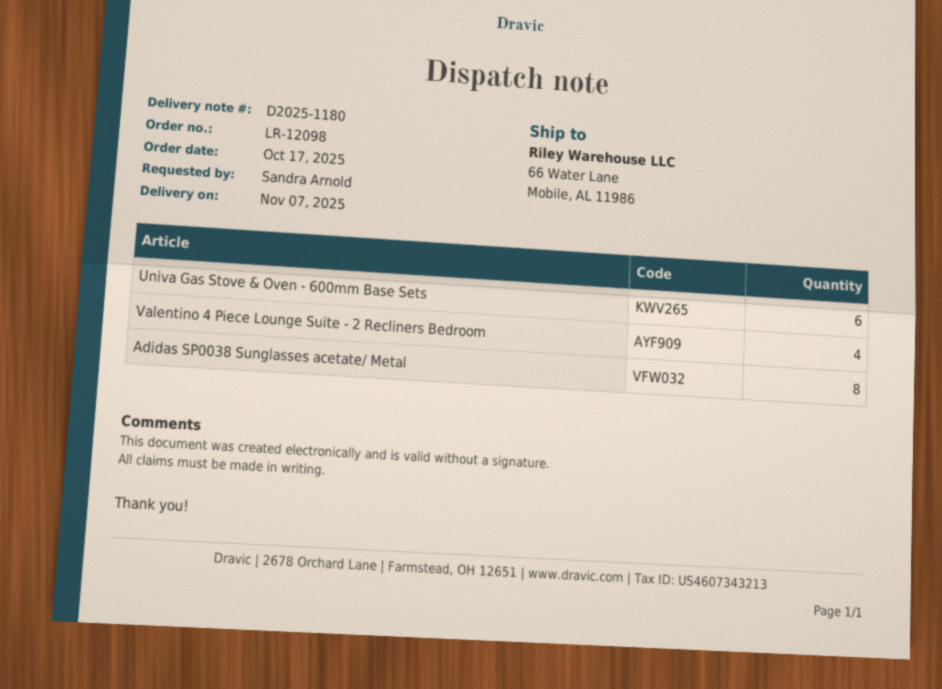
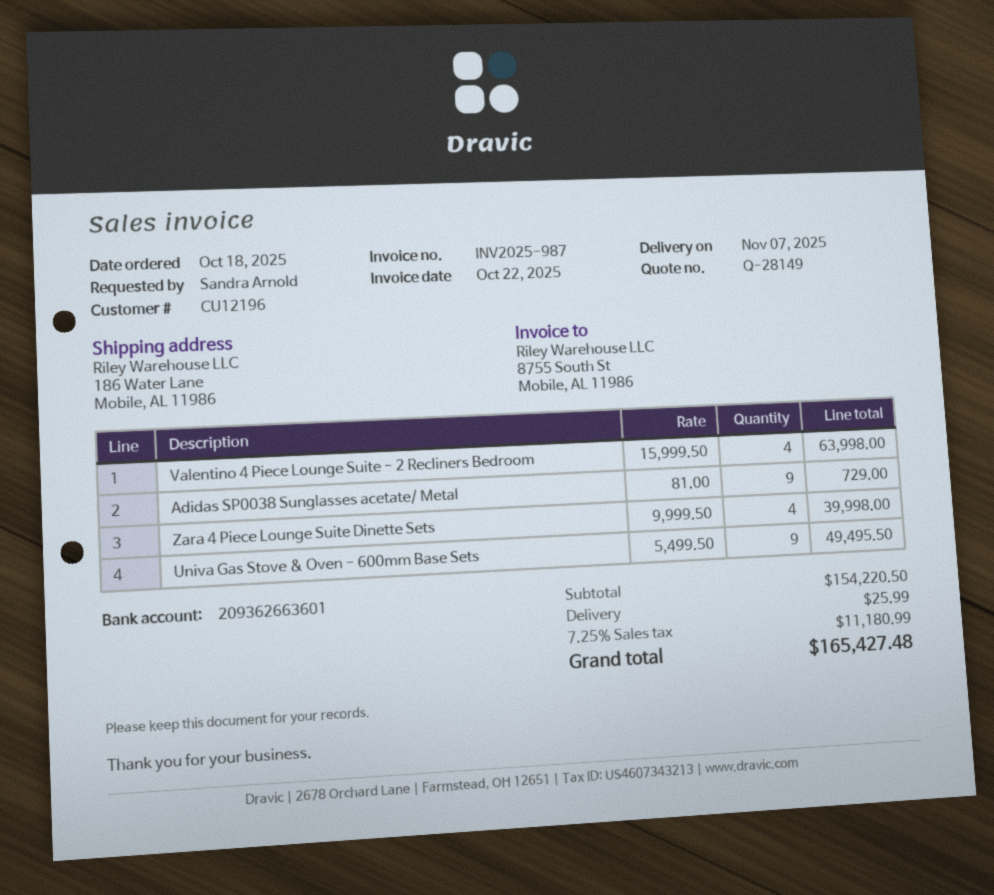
order date: 2025-10-17 -> 2025-10-18
ship to: 66 Water Lane, Mobile, AL 11986 -> 186 Water Lane, Mobile, AL 11986
Univa Gas Stove & Oven - 600mm Base Sets: 6 -> 9
Adidas SP0038 Sunglasses acetate/ Metal: 8 -> 9
Zara 4 Piece Lounge Suite Dinette Sets: none -> 4

